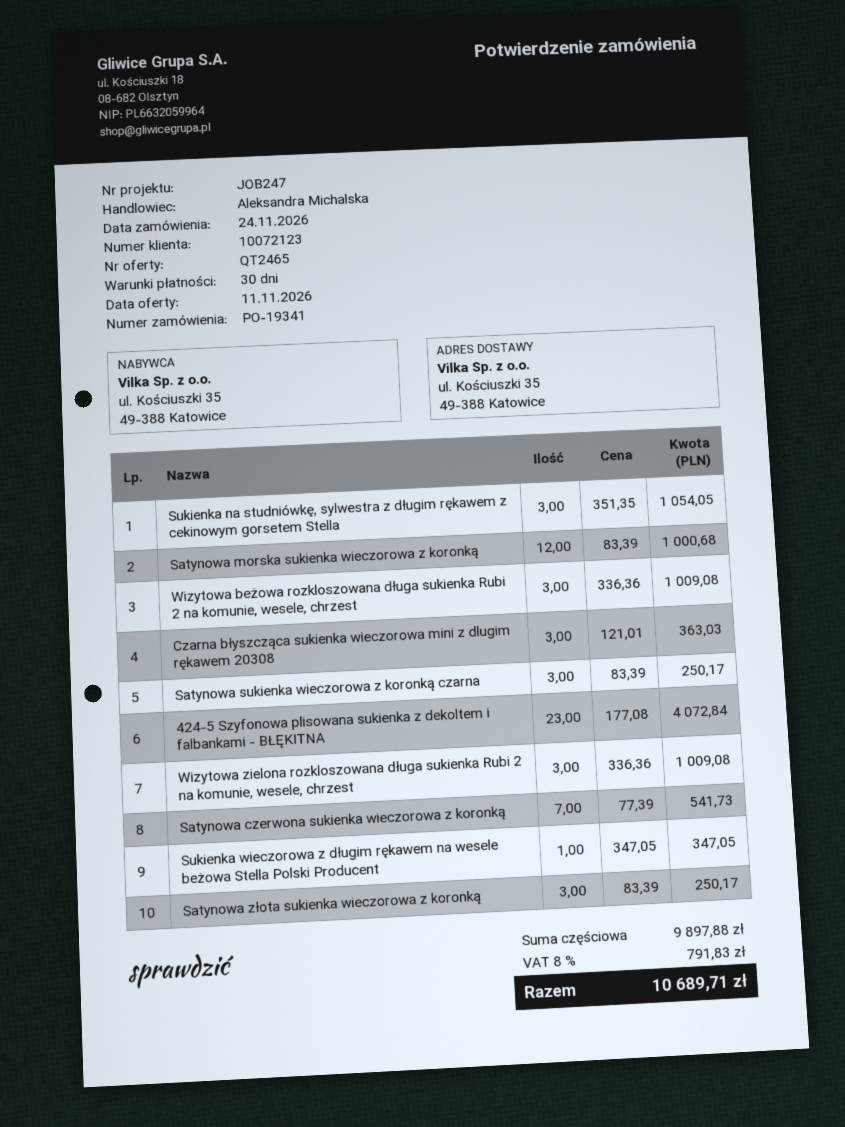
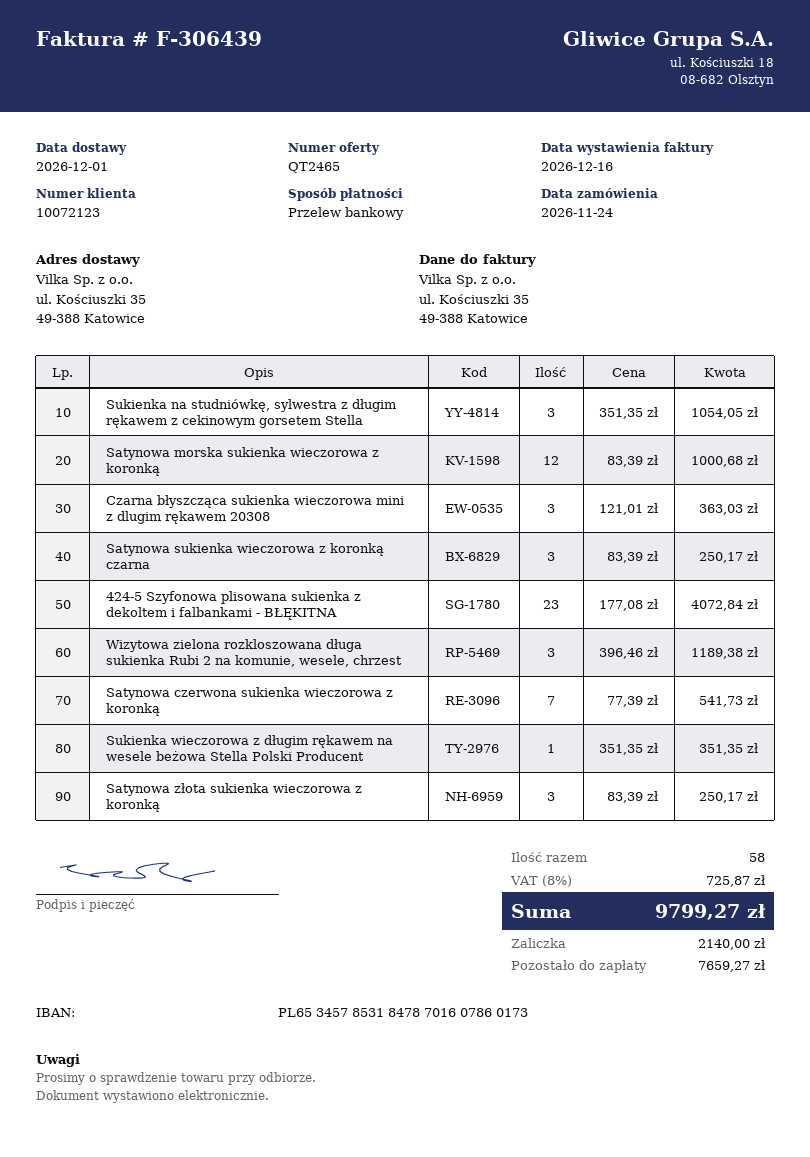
Wizytowa beżowa rozkloszowana długa sukienka Rubi 2 na komunie, wesele, chrzest: 3 x 336.36 = 1009.08 -> none
Wizytowa zielona rozkloszowana długa sukienka Rubi 2 na komunie, wesele, chrzest: 3 x 336.36 = 1009.08 -> 3 x 396.46 = 1189.38
Sukienka wieczorowa z długim rękawem na wesele beżowa Stella Polski Producent: 1 x 347.05 = 347.05 -> 1 x 351.35 = 351.35
tax: 8% = 791.83 -> 8% = 725.87
total: 10689.71 -> 9799.27

